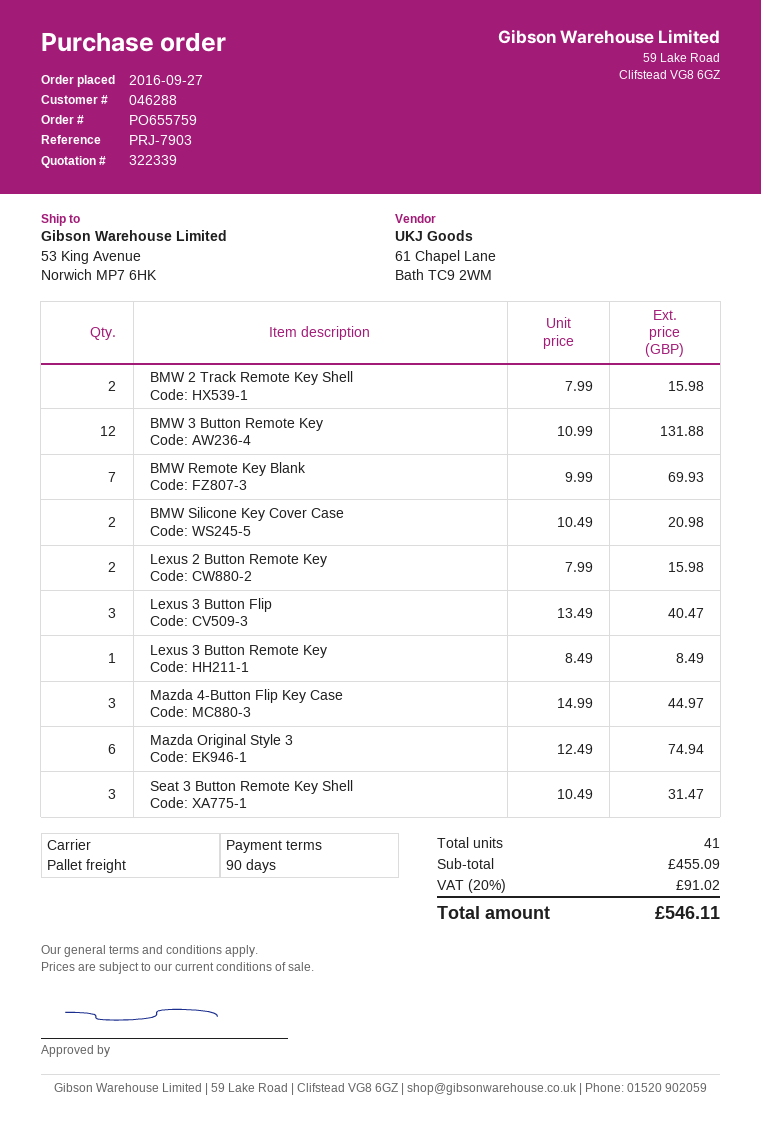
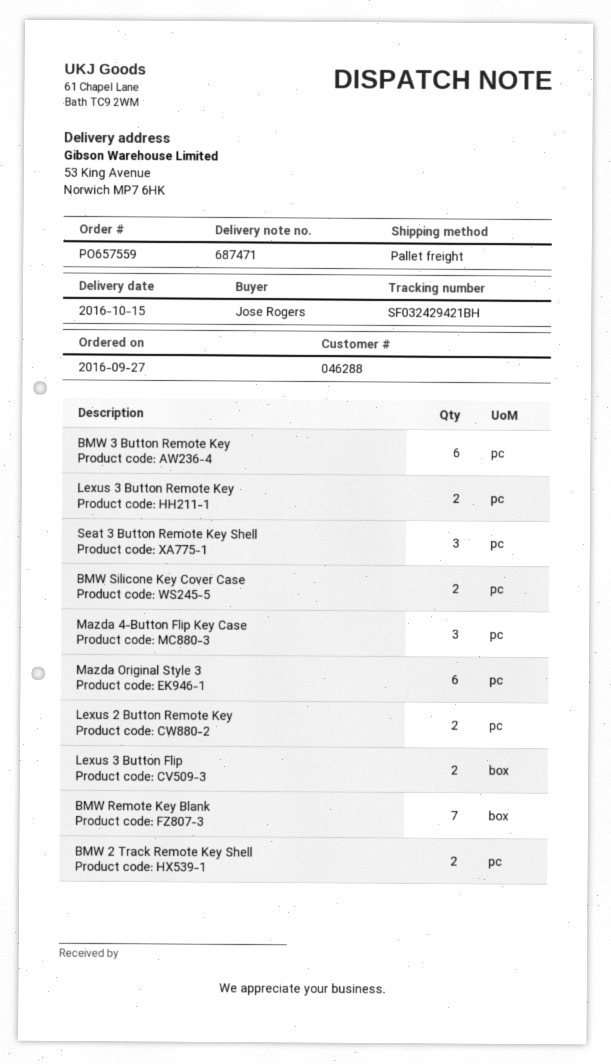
order number: PO655759 -> PO657559
BMW 3 Button Remote Key: 12 -> 6
Lexus 3 Button Flip: 3 -> 2
Lexus 3 Button Remote Key: 1 -> 2

